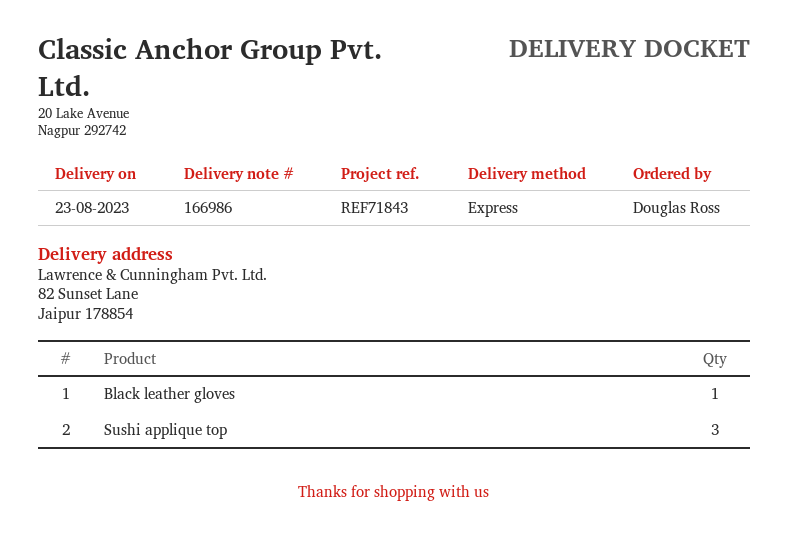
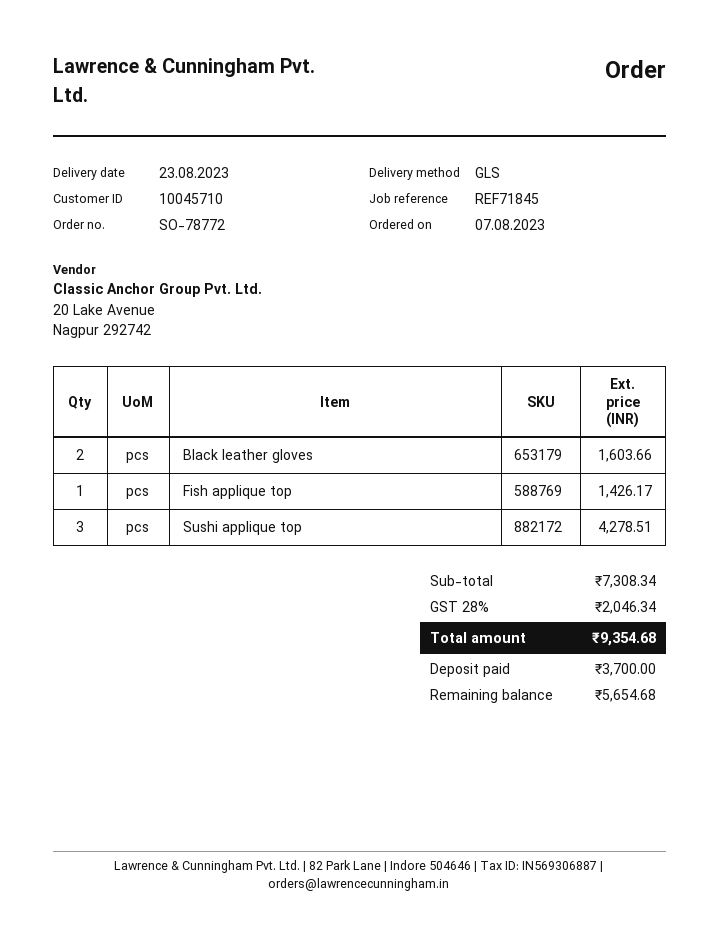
reference: REF71843 -> REF71845
shipping method: express -> GLS
Black leather gloves: 1 -> 2
Fish applique top: none -> 1

